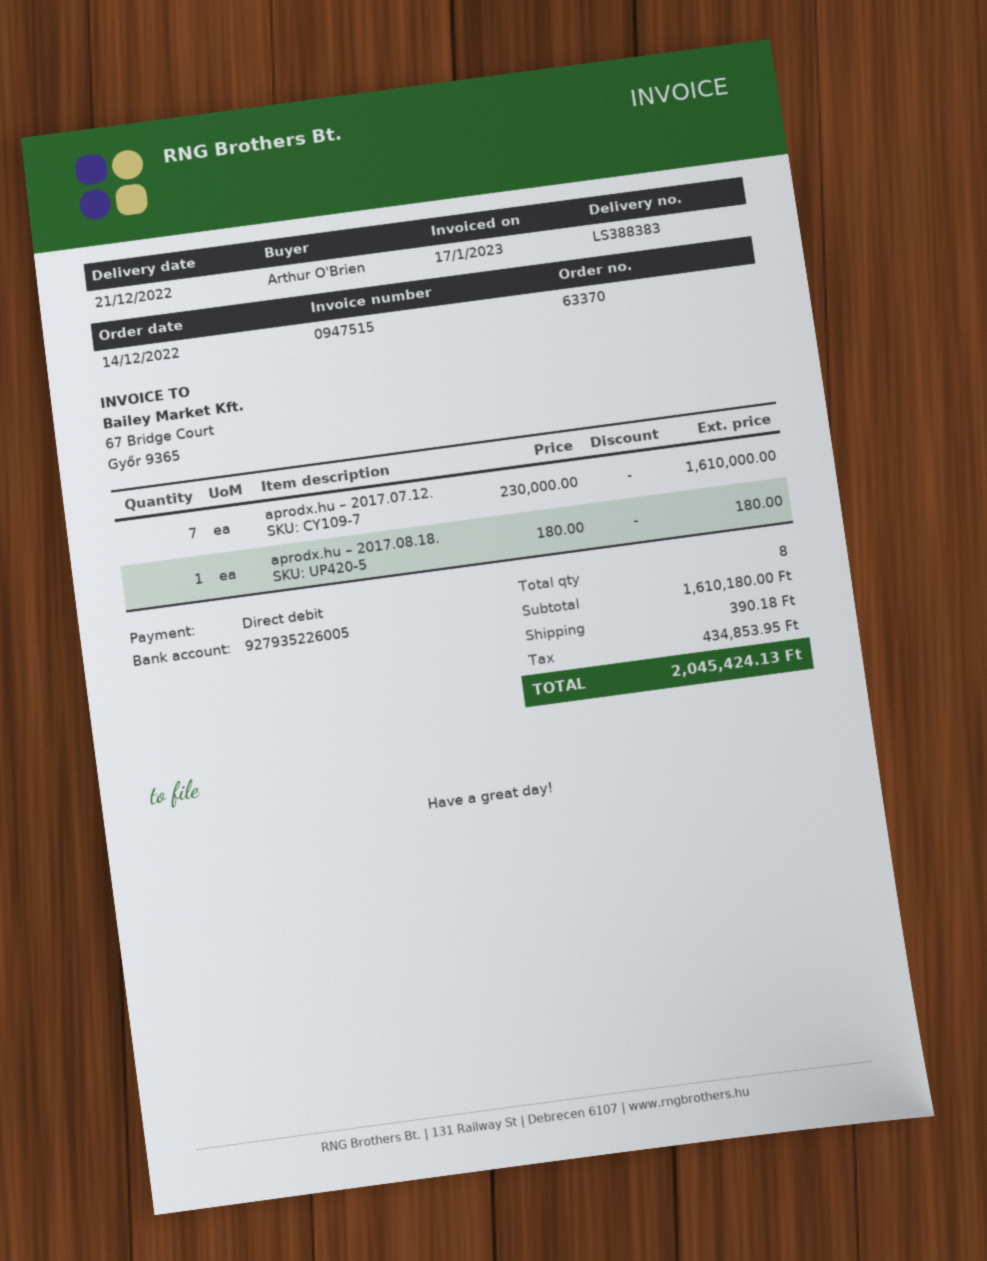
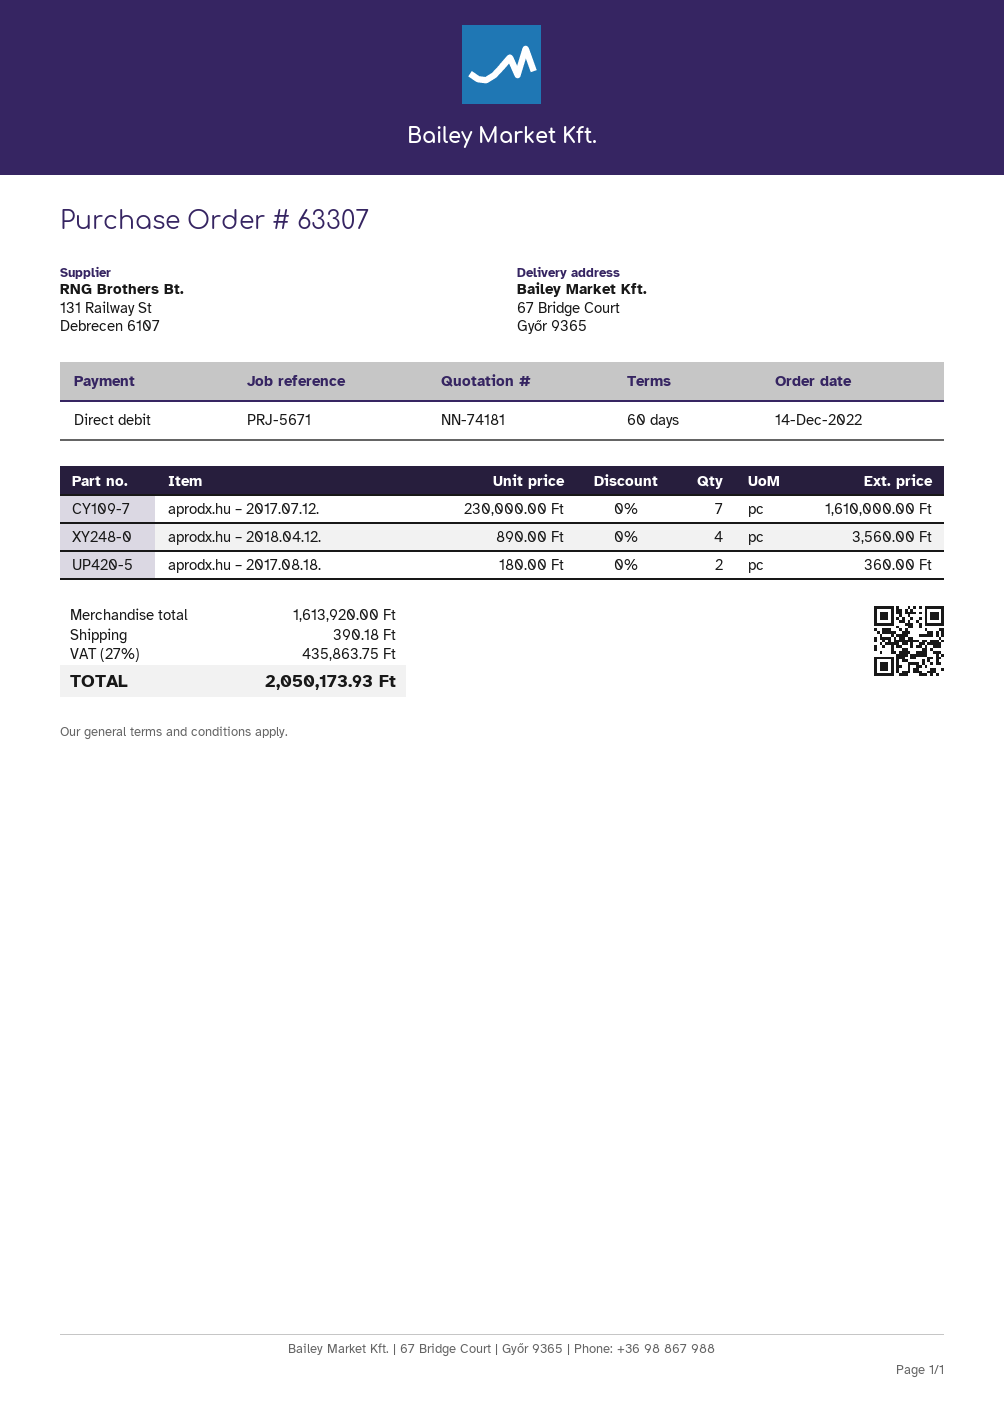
order number: 63370 -> 63307
aprodx.hu – 2017.08.18.: 1 x 180.00 = 180.00 -> 2 x 180.00 = 360.00
aprodx.hu – 2018.04.12.: none -> 4 x 890.00 = 3560.00
subtotal: 1610180.00 -> 1613920.00
tax: 434853.95 -> 435863.75
total: 2045424.13 -> 2050173.93

